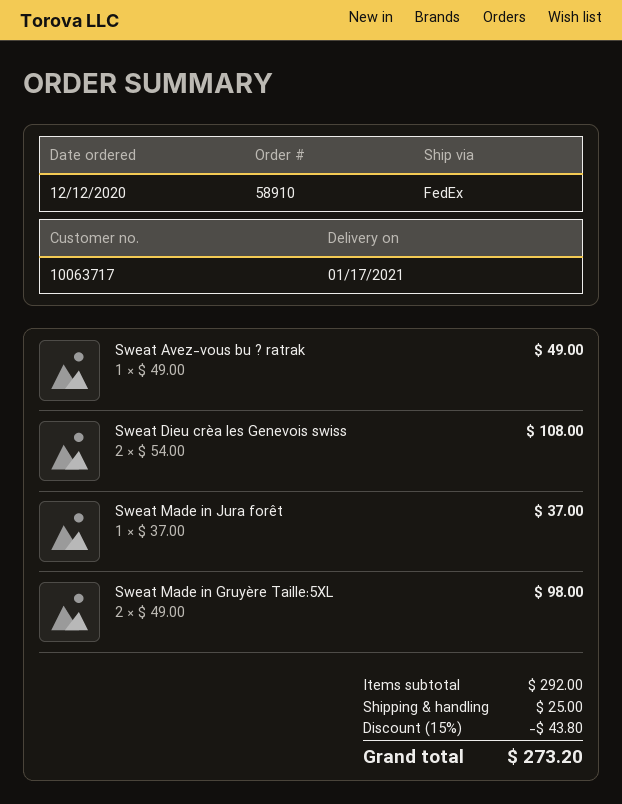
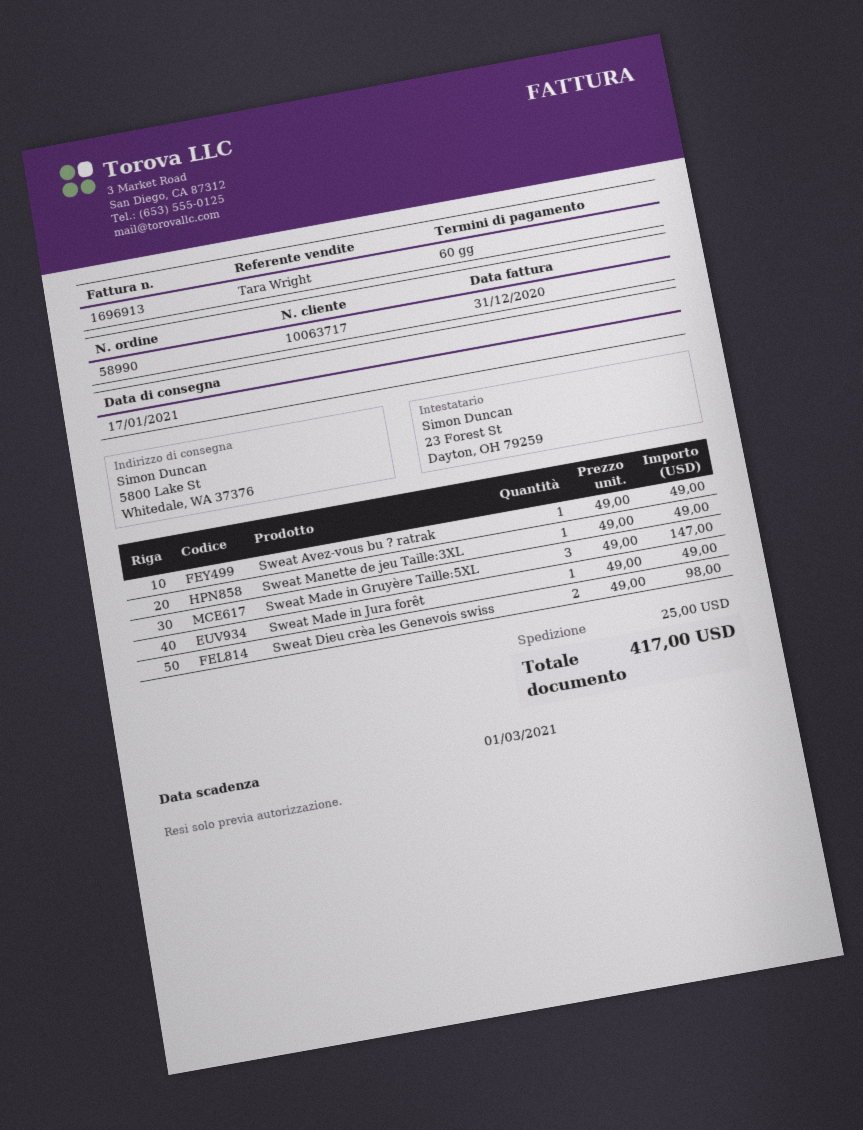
order number: 58910 -> 58990
Sweat Dieu crèa les Genevois swiss: 2 x 54.00 = 108.00 -> 2 x 49.00 = 98.00
Sweat Made in Jura forêt: 1 x 37.00 = 37.00 -> 1 x 49.00 = 49.00
Sweat Made in Gruyère Taille:5XL: 2 x 49.00 = 98.00 -> 3 x 49.00 = 147.00
Sweat Manette de jeu Taille:3XL: none -> 1 x 49.00 = 49.00
discount: 15% = 43.80 -> none
total: 273.20 -> 417.00

